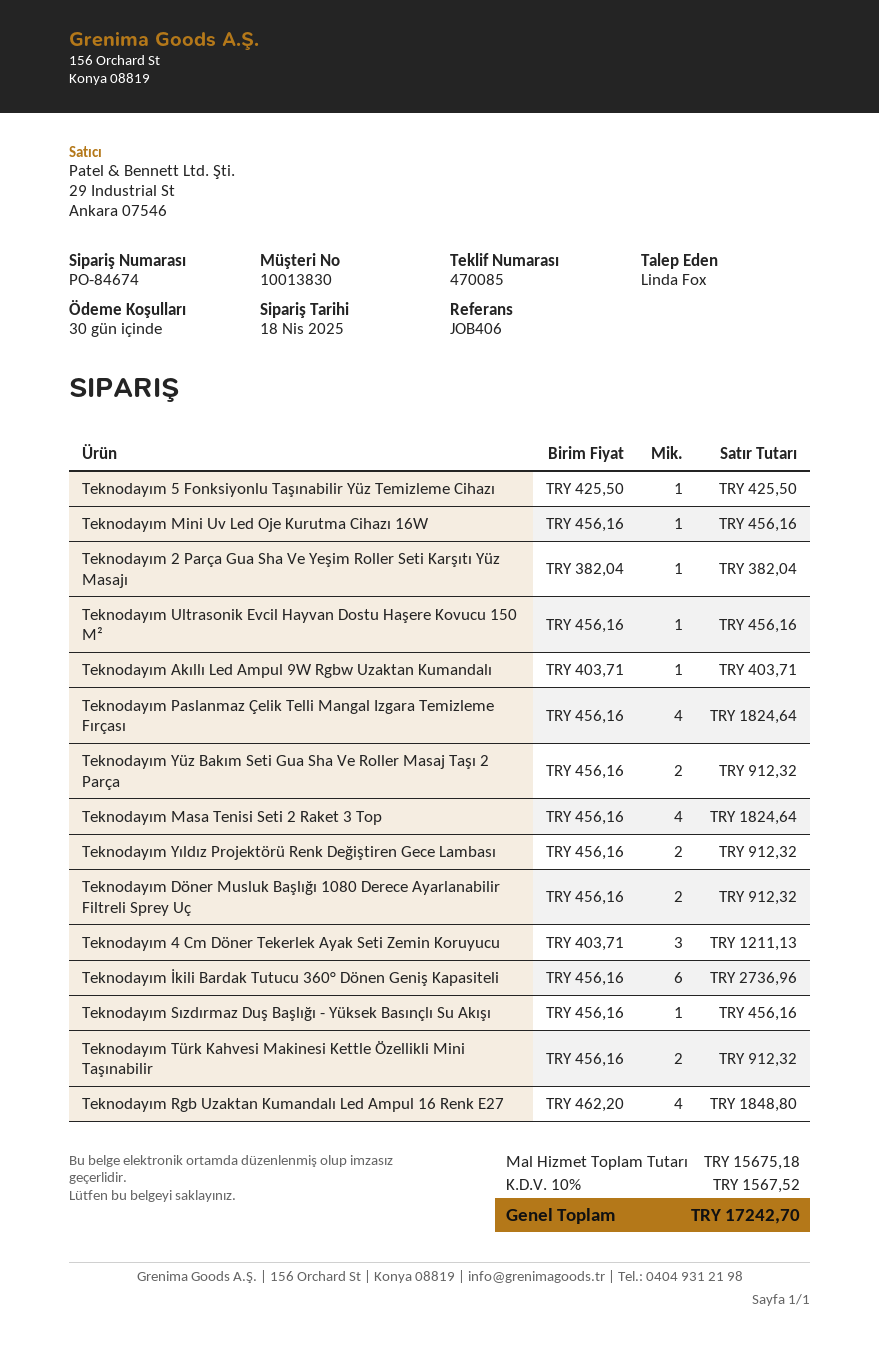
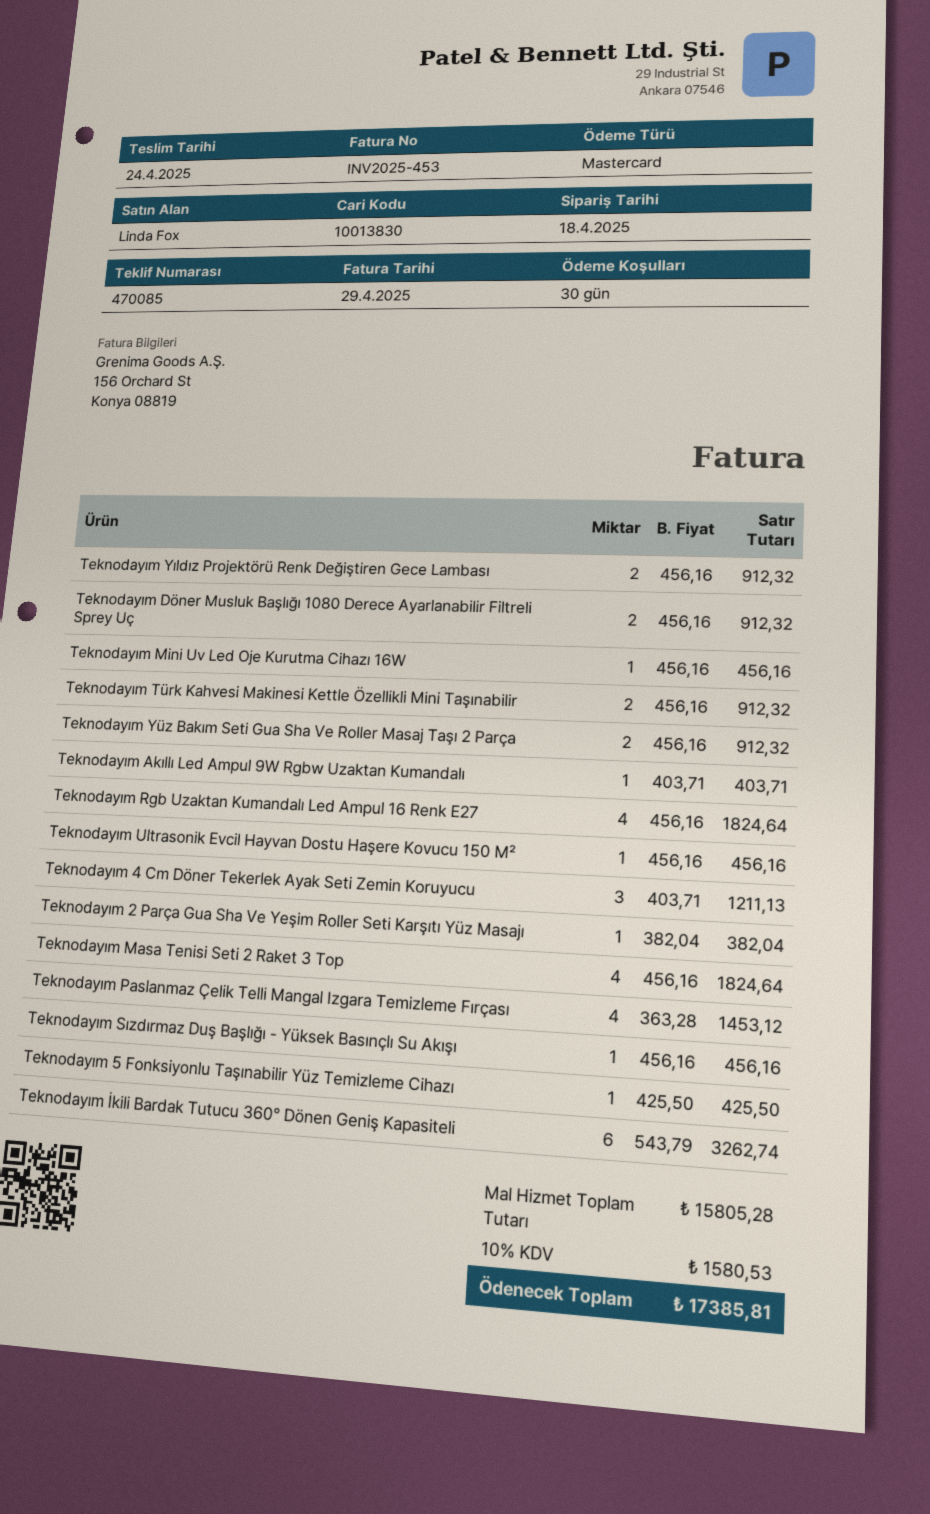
Teknodayım Paslanmaz Çelik Telli Mangal Izgara Temizleme Fırçası: 4 x 456.16 = 1824.64 -> 4 x 363.28 = 1453.12
Teknodayım İkili Bardak Tutucu 360° Dönen Geniş Kapasiteli: 6 x 456.16 = 2736.96 -> 6 x 543.79 = 3262.74
Teknodayım Rgb Uzaktan Kumandalı Led Ampul 16 Renk E27: 4 x 462.20 = 1848.80 -> 4 x 456.16 = 1824.64
subtotal: 15675.18 -> 15805.28
tax: 10% = 1567.52 -> 10% = 1580.53
total: 17242.70 -> 17385.81

